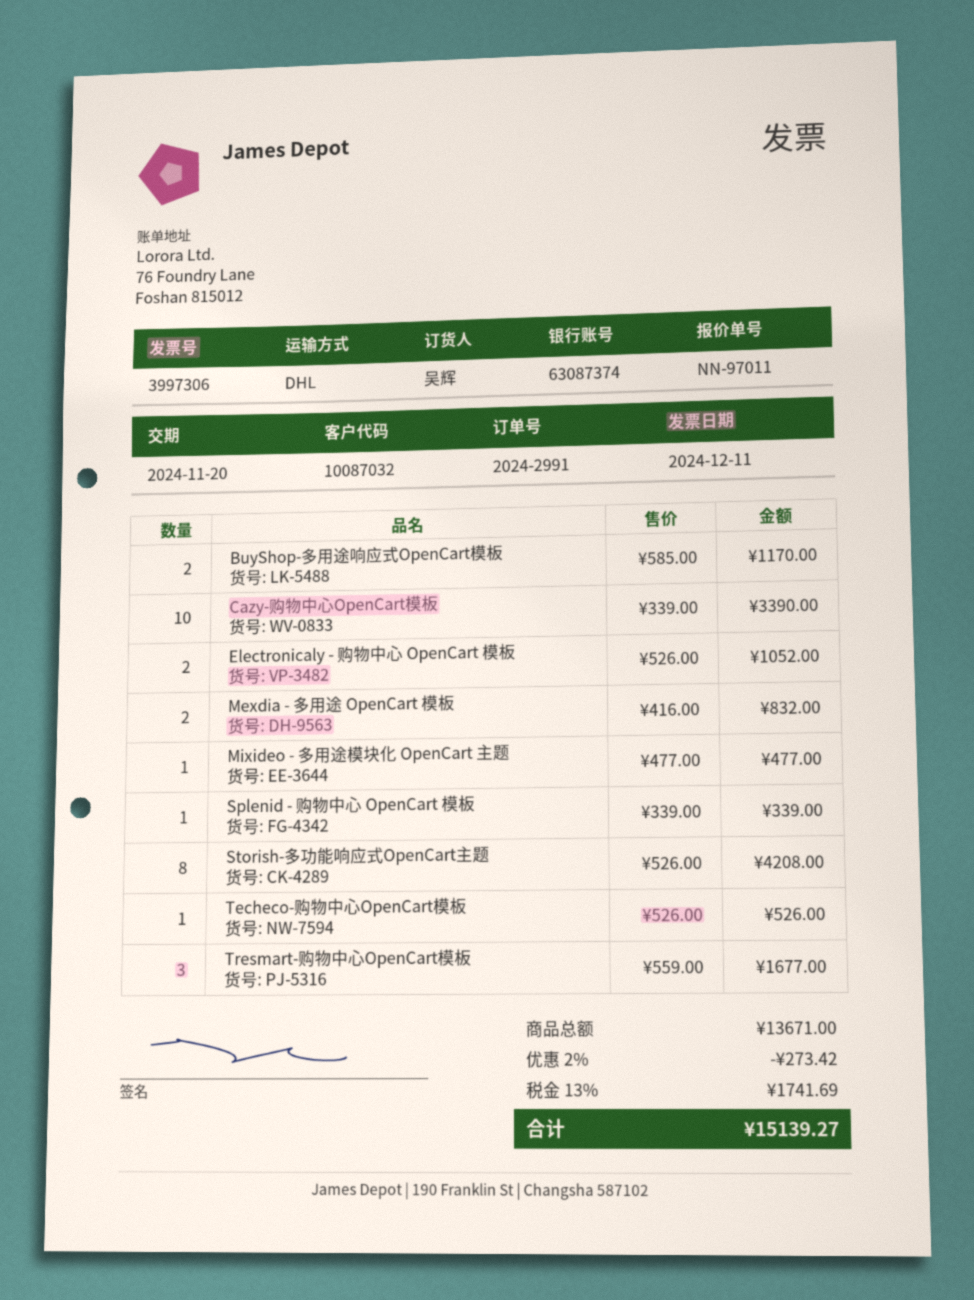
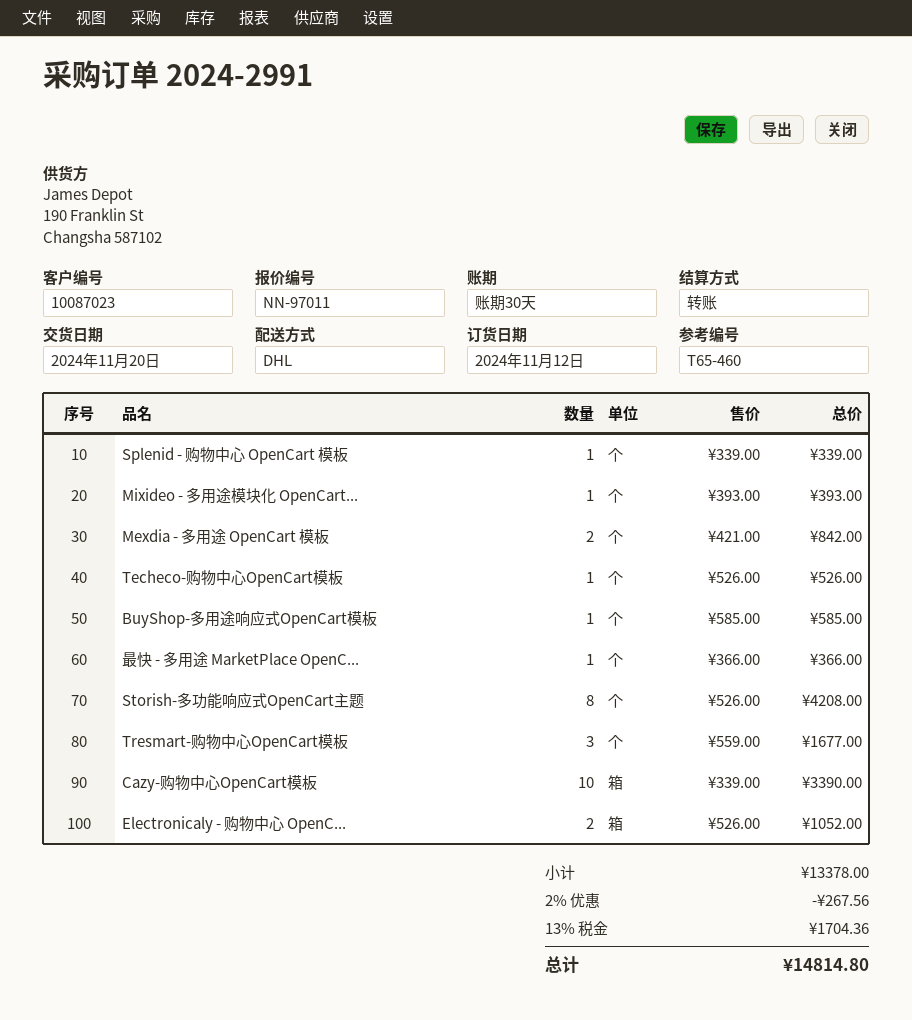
customer number: 10087032 -> 10087023
BuyShop-多用途响应式OpenCart模板: 2 x 585.00 = 1170.00 -> 1 x 585.00 = 585.00
Mexdia - 多用途 OpenCart 模板: 2 x 416.00 = 832.00 -> 2 x 421.00 = 842.00
Mixideo - 多用途模块化 OpenCart 主题: 1 x 477.00 = 477.00 -> 1 x 393.00 = 393.00
最快 - 多用途 MarketPlace OpenC...: none -> 1 x 366.00 = 366.00
subtotal: 13671.00 -> 13378.00
discount: 2% = 273.42 -> 2% = 267.56
tax: 13% = 1741.69 -> 13% = 1704.36
total: 15139.27 -> 14814.80

